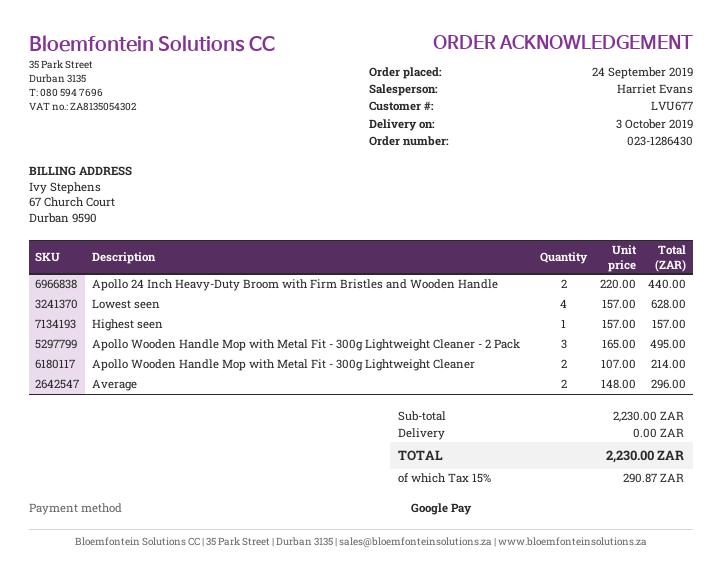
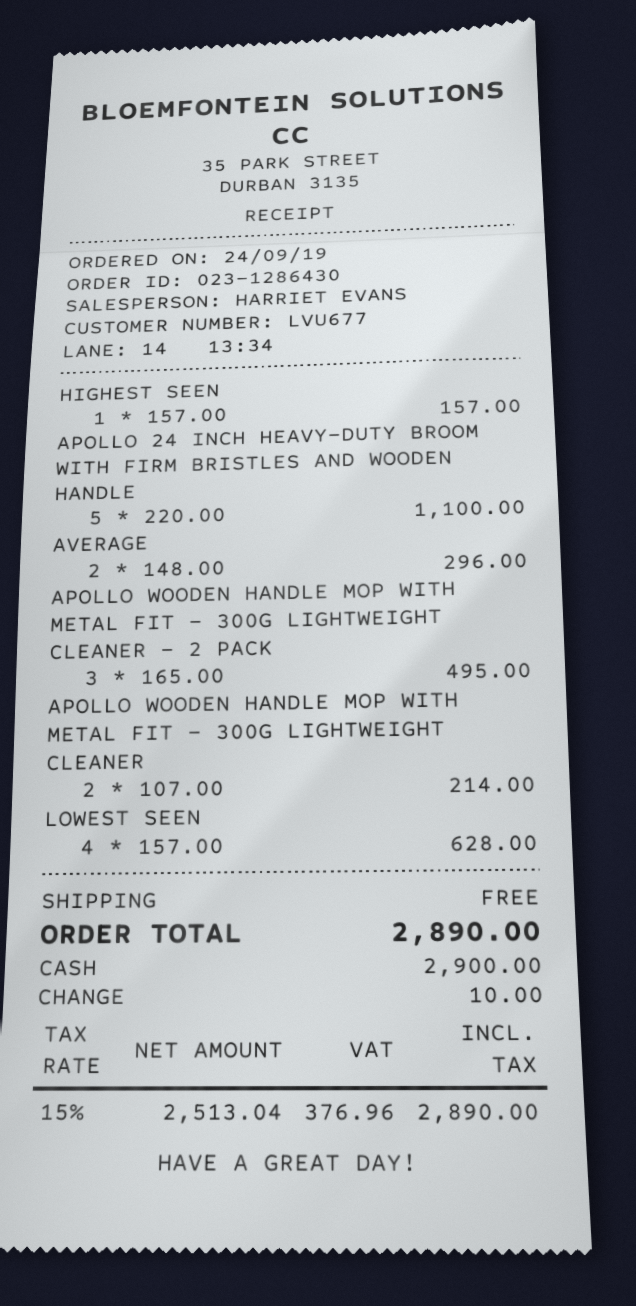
payment method: Google Pay -> cash
Apollo 24 Inch Heavy-Duty Broom with Firm Bristles and Wooden Handle: 2 x 220.00 = 440.00 -> 5 x 220.00 = 1100.00
tax: 15% = 290.87 -> 15% = 376.96
total: 2230.00 -> 2890.00

